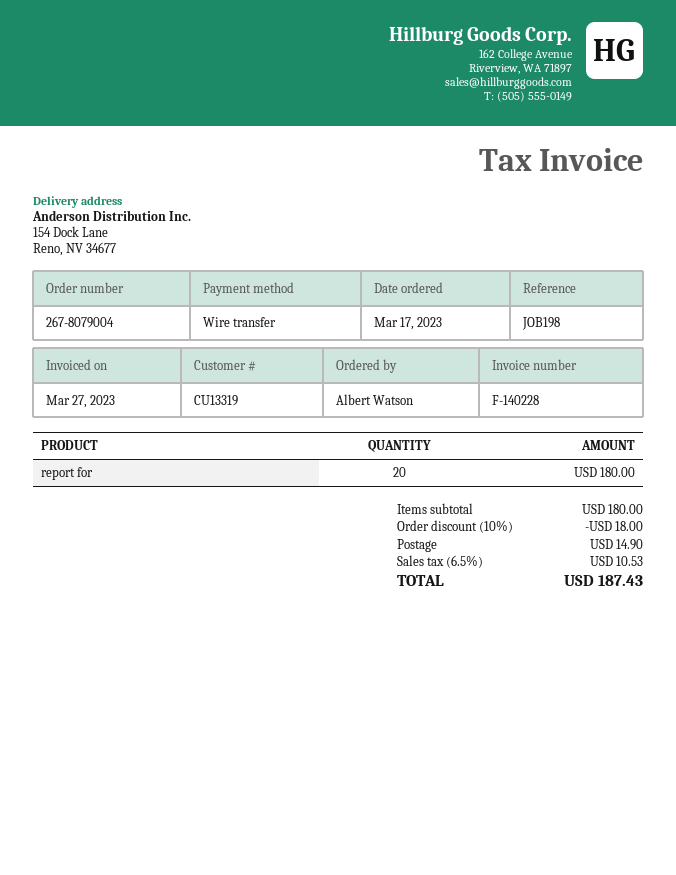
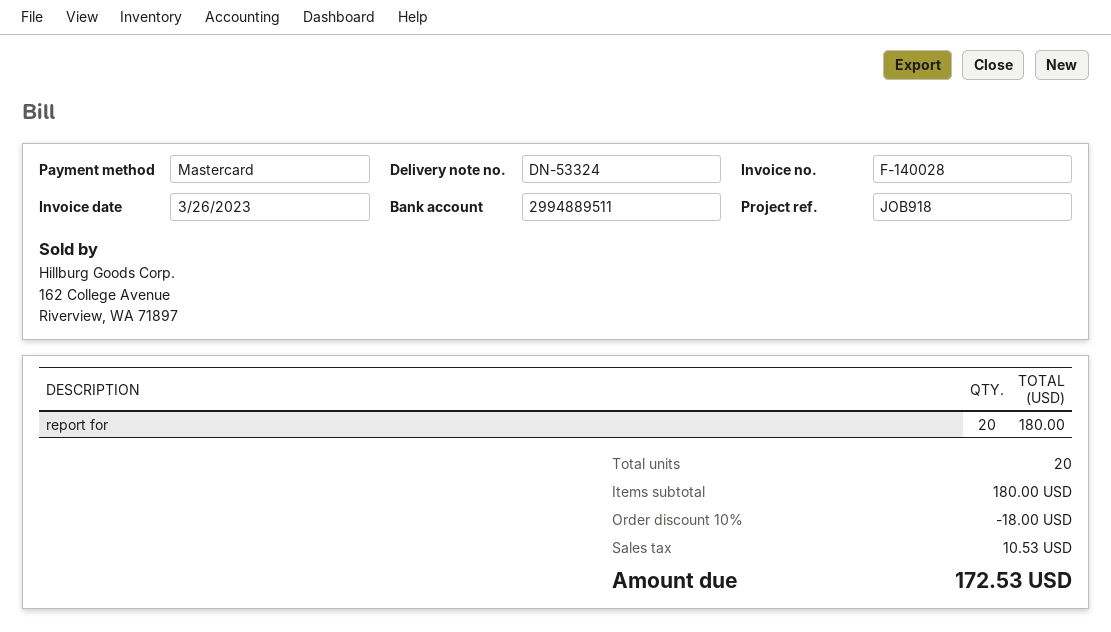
invoice number: F-140228 -> F-140028
invoice date: 2023-03-27 -> 2023-03-26
reference: JOB198 -> JOB918
payment method: bank transfer -> Mastercard
shipping: 14.90 -> none
total: 187.43 -> 172.53

